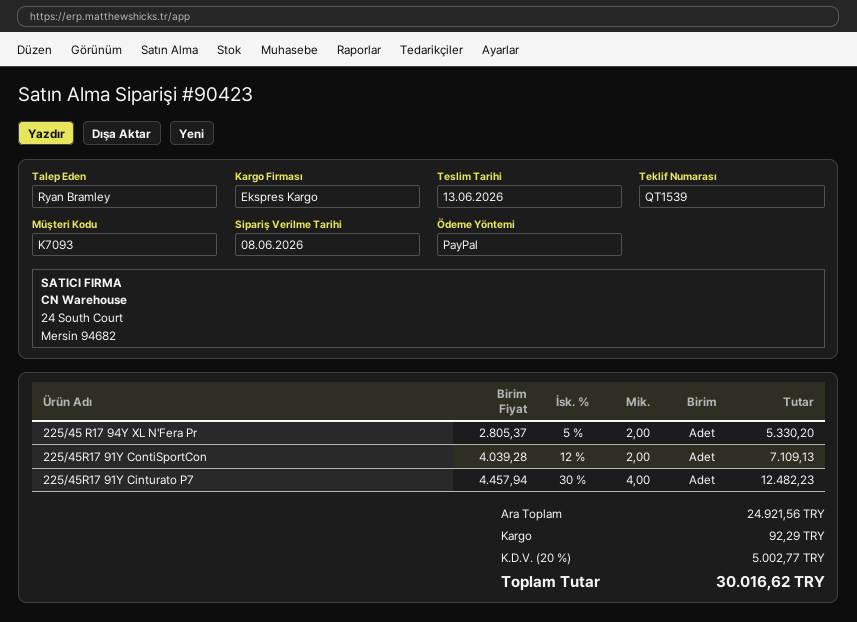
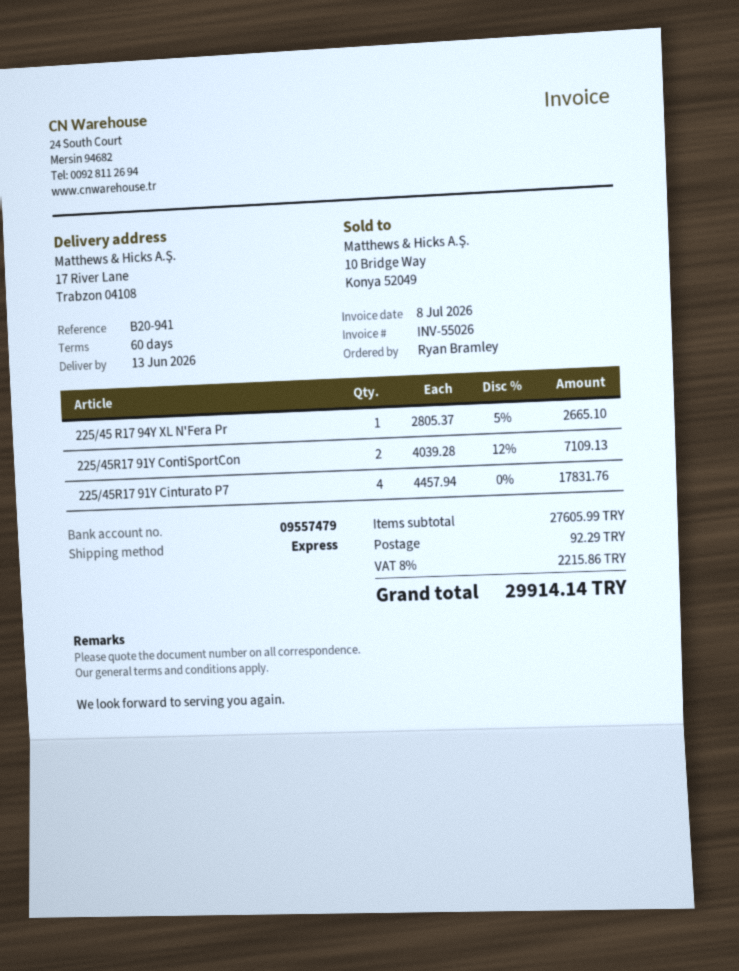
225/45 R17 94Y XL N'Fera Pr: 2 x 2805.37 - 5% = 5330.20 -> 1 x 2805.37 - 5% = 2665.10
225/45R17 91Y Cinturato P7: 4 x 4457.94 - 30% = 12482.23 -> 4 x 4457.94 = 17831.76
subtotal: 24921.56 -> 27605.99
tax: 20% = 5002.77 -> 8% = 2215.86
total: 30016.62 -> 29914.14

